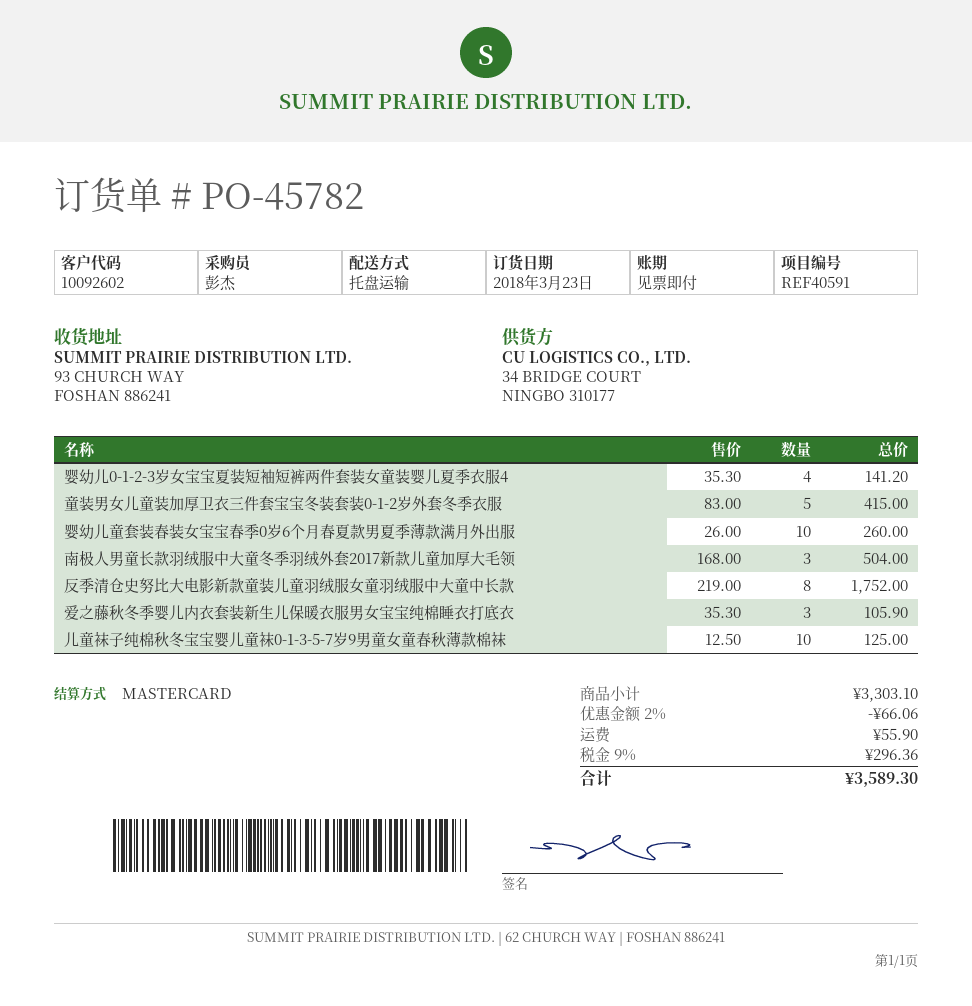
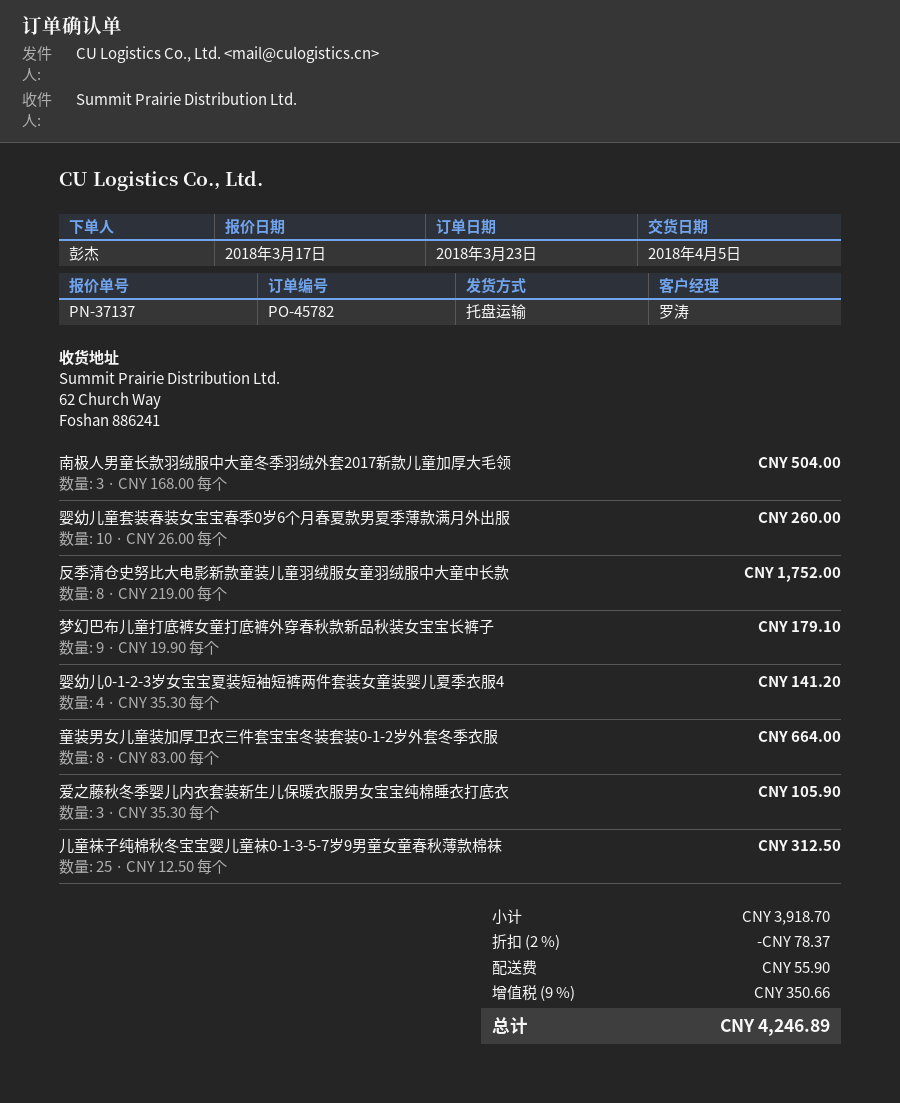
ship to: 93 CHURCH WAY, FOSHAN 886241 -> 62 Church Way, Foshan 886241
童装男女儿童装加厚卫衣三件套宝宝冬装套装0-1-2岁外套冬季衣服: 5 x 83.00 = 415.00 -> 8 x 83.00 = 664.00
儿童袜子纯棉秋冬宝宝婴儿童袜0-1-3-5-7岁9男童女童春秋薄款棉袜: 10 x 12.50 = 125.00 -> 25 x 12.50 = 312.50
梦幻巴布儿童打底裤女童打底裤外穿春秋款新品秋装女宝宝长裤子: none -> 9 x 19.90 = 179.10
subtotal: 3303.10 -> 3918.70
discount: 2% = 66.06 -> 2% = 78.37
tax: 9% = 296.36 -> 9% = 350.66
total: 3589.30 -> 4246.89

